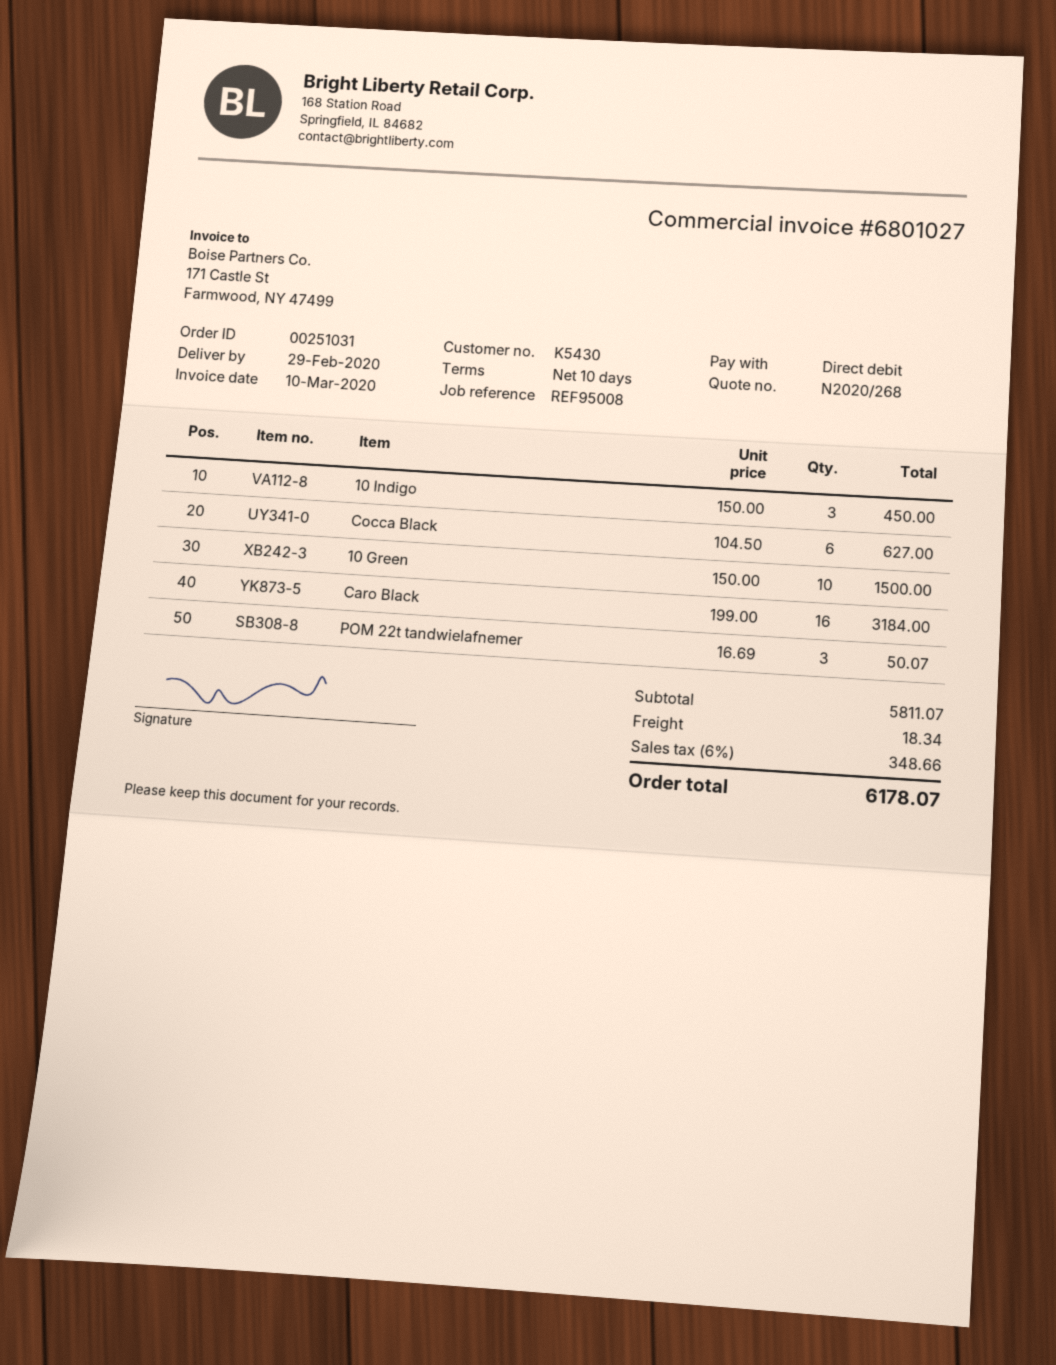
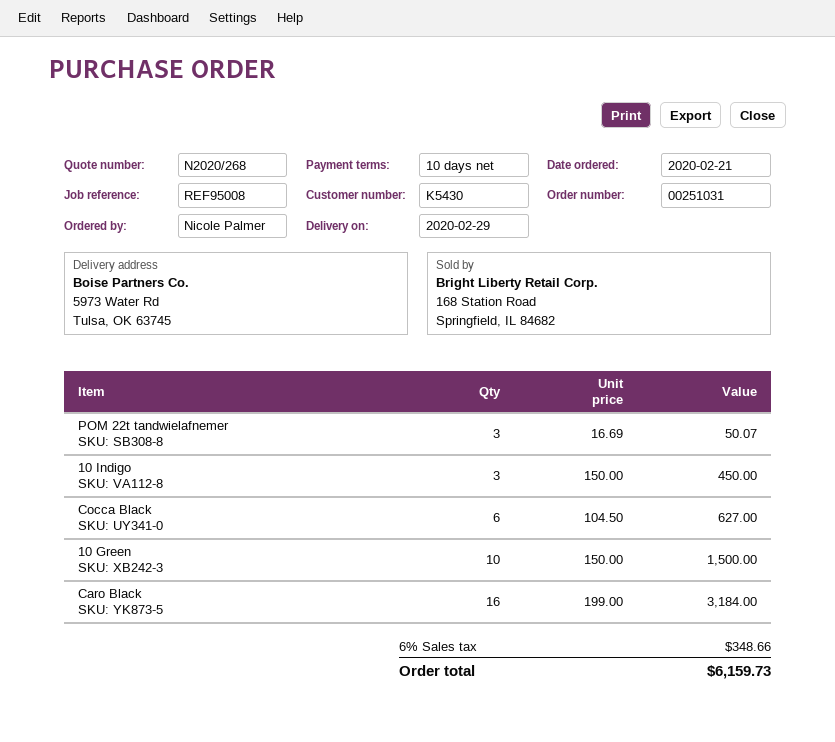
shipping: 18.34 -> none
total: 6178.07 -> 6159.73

